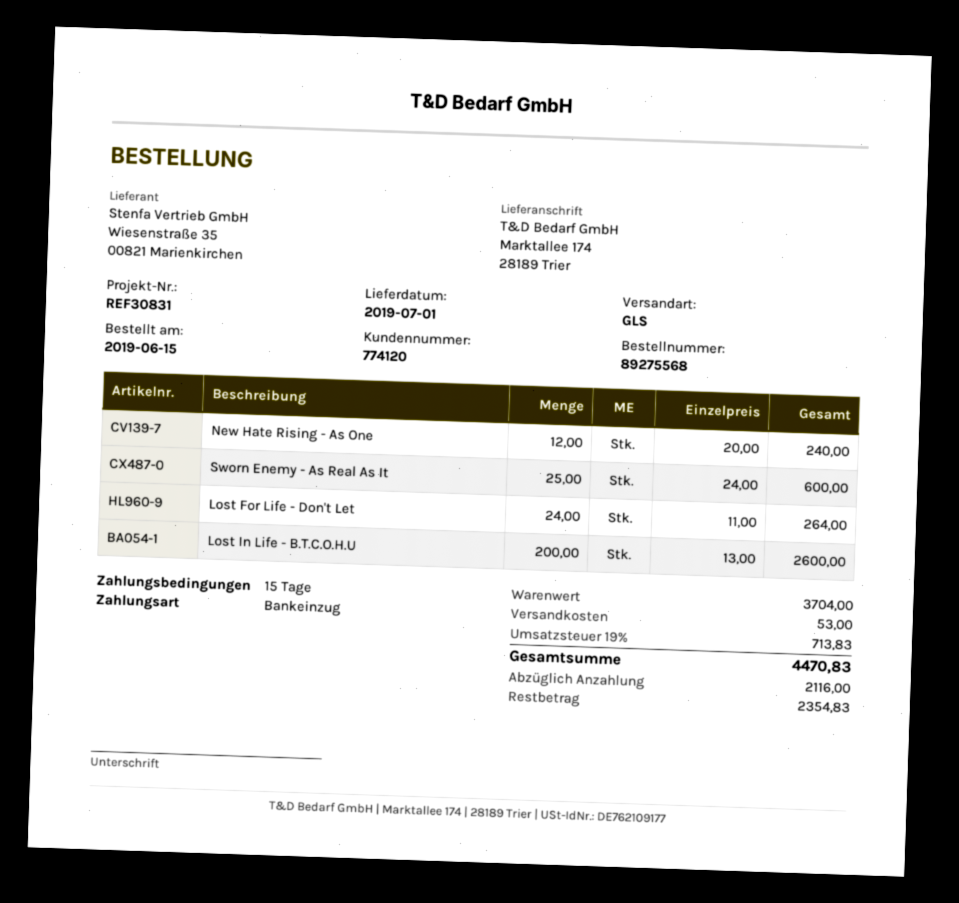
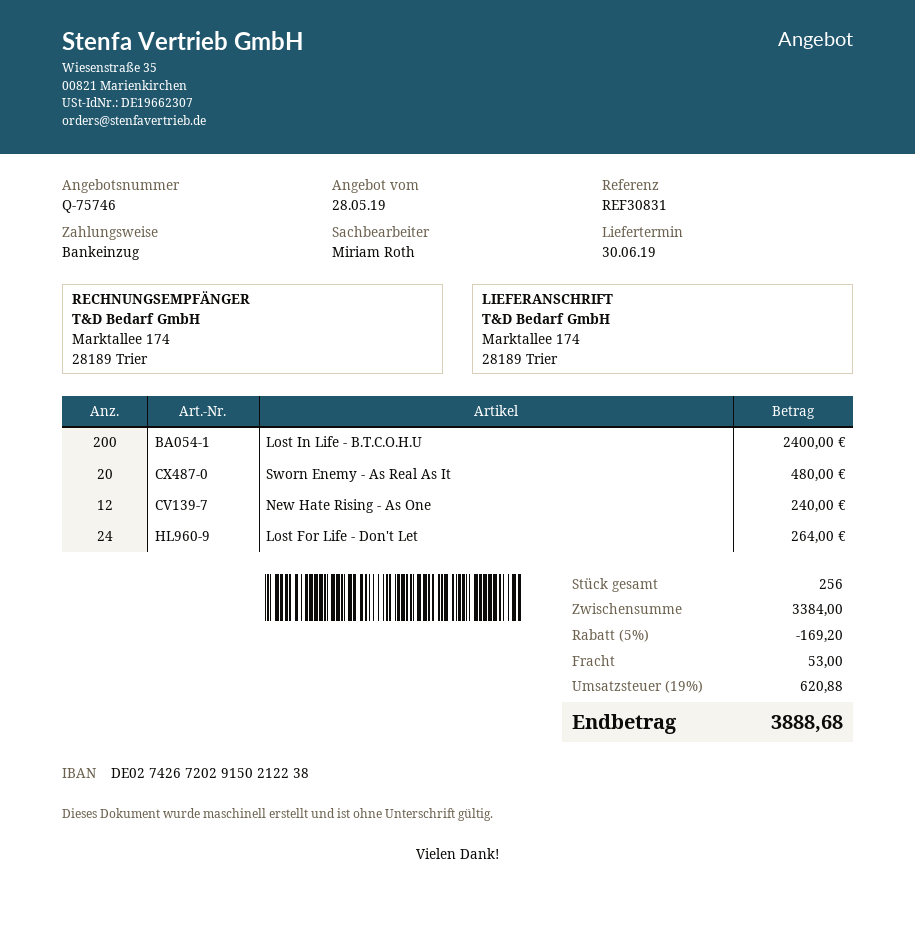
delivery date: 2019-07-01 -> 2019-06-30
Sworn Enemy - As Real As It: 25 for 600.00 -> 20 for 480.00
Lost In Life - B.T.C.O.H.U: 200 for 2600.00 -> 200 for 2400.00
subtotal: 3704.00 -> 3384.00
discount: none -> 5% = 169.20
tax: 19% = 713.83 -> 19% = 620.88
total: 4470.83 -> 3888.68

